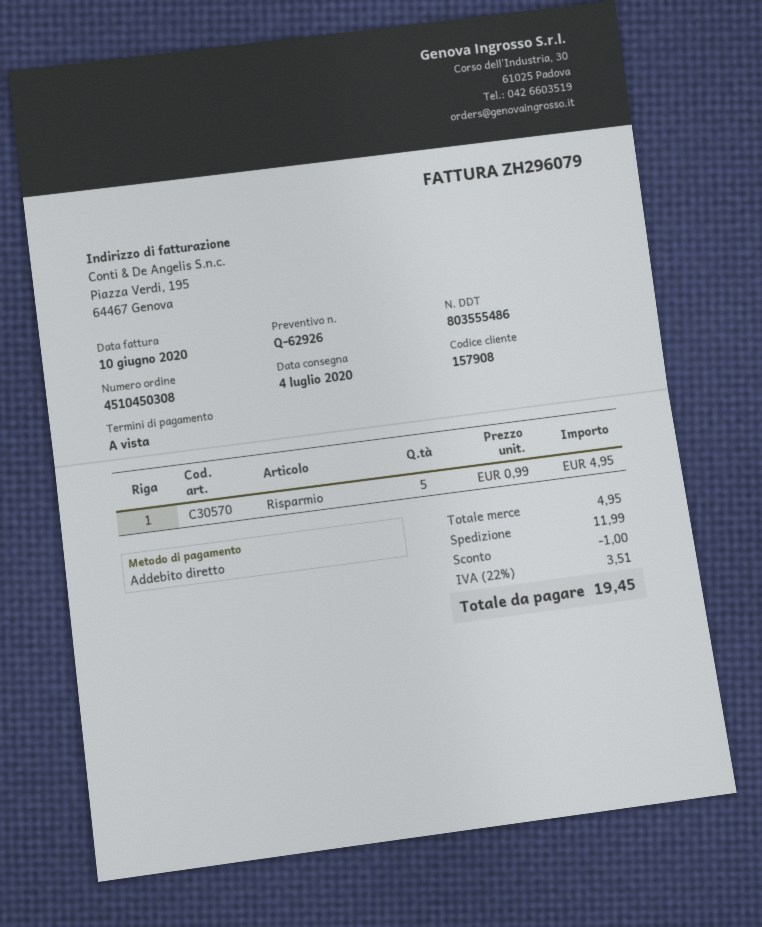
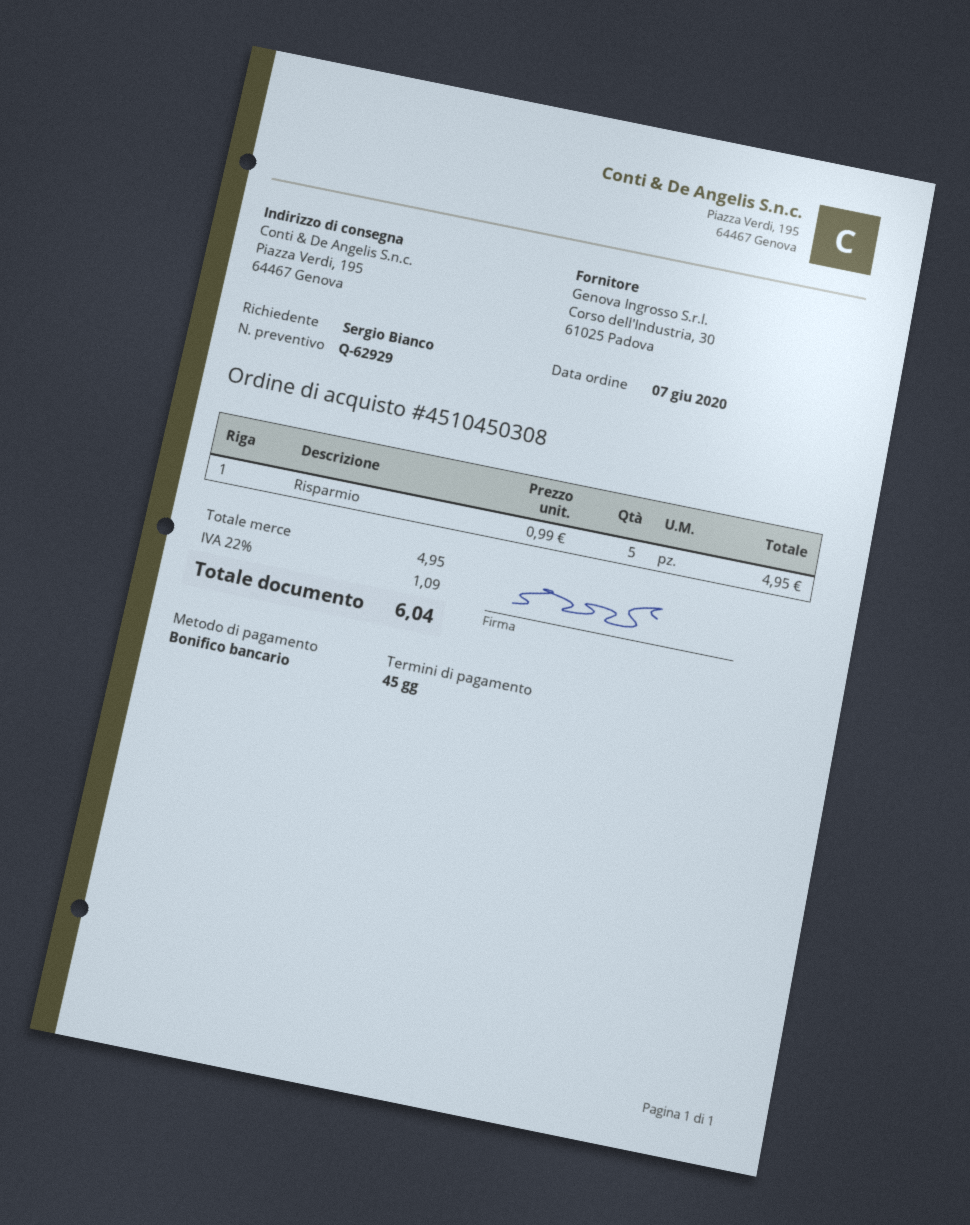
quote number: Q-62926 -> Q-62929
payment terms: on receipt -> 45 days
payment method: direct debit -> bank transfer
discount: 1.00 -> none
shipping: 11.99 -> none
tax: 22% = 3.51 -> 22% = 1.09
total: 19.45 -> 6.04

